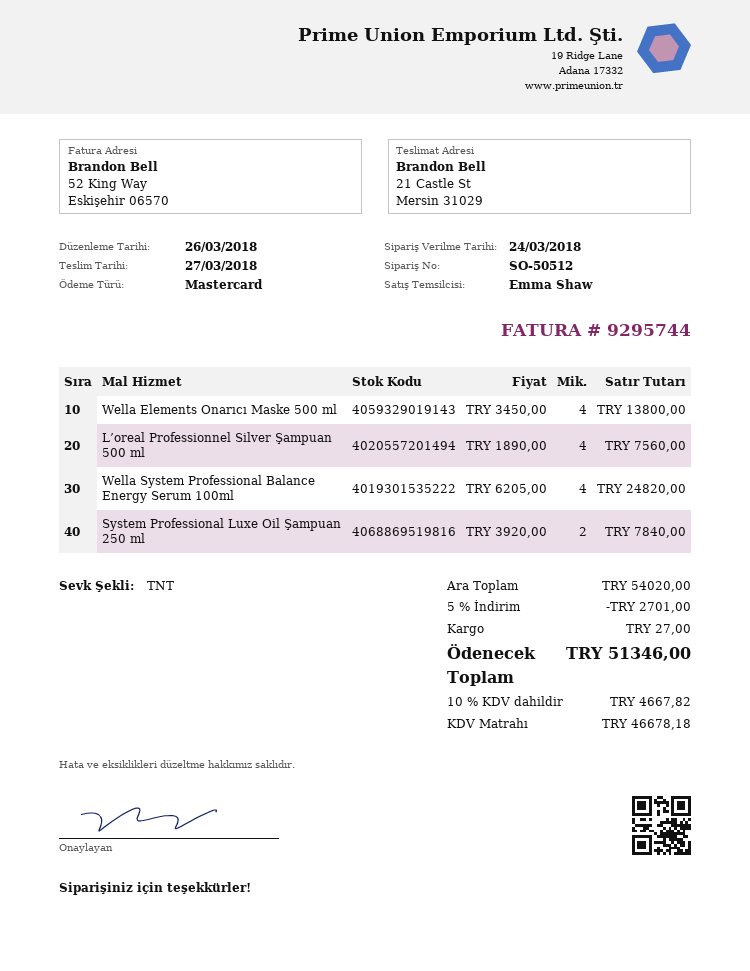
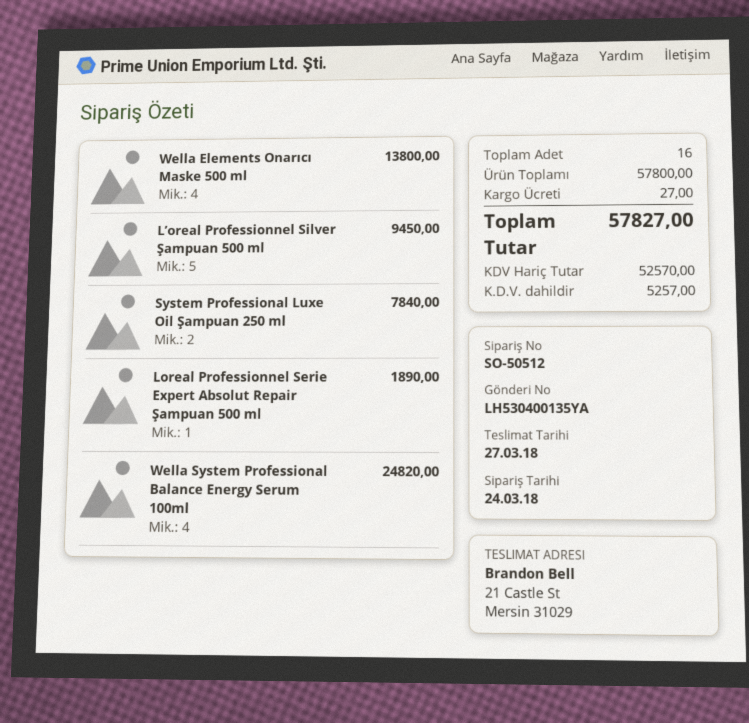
L’oreal Professionnel Silver Şampuan 500 ml: 4 for 7560.00 -> 5 for 9450.00
Loreal Professionnel Serie Expert Absolut Repair Şampuan 500 ml: none -> 1 for 1890.00
subtotal: 54020.00 -> 57800.00
discount: 5% = 2701.00 -> none
net: 46678.18 -> 52570.00
tax: 4667.82 -> 5257.00
total: 51346.00 -> 57827.00

